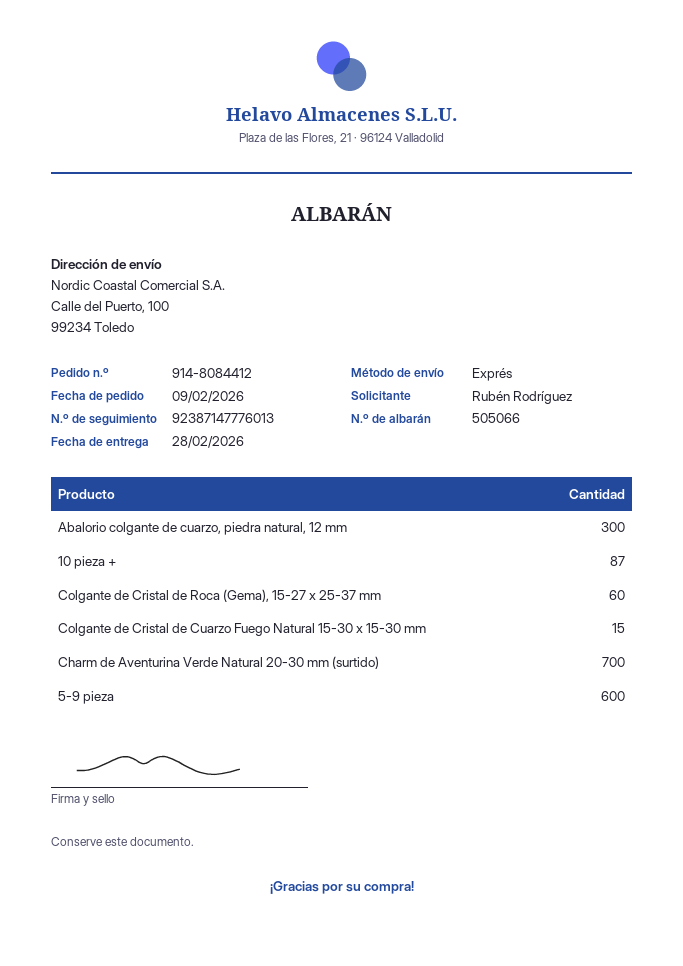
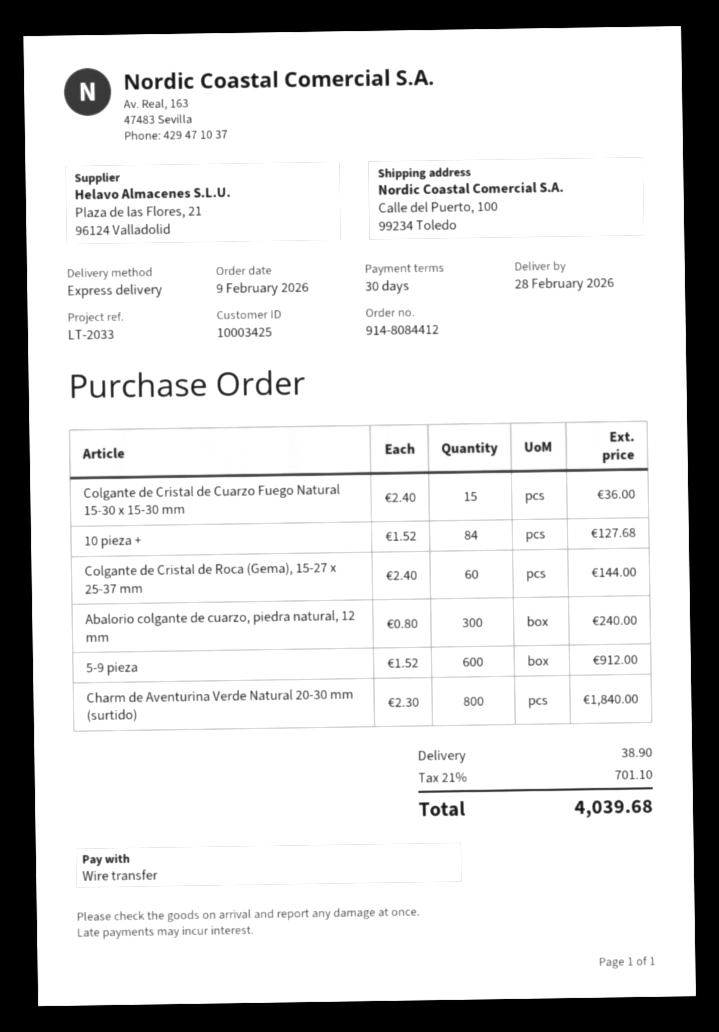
10 pieza +: 87 -> 84
Charm de Aventurina Verde Natural 20-30 mm (surtido): 700 -> 800

